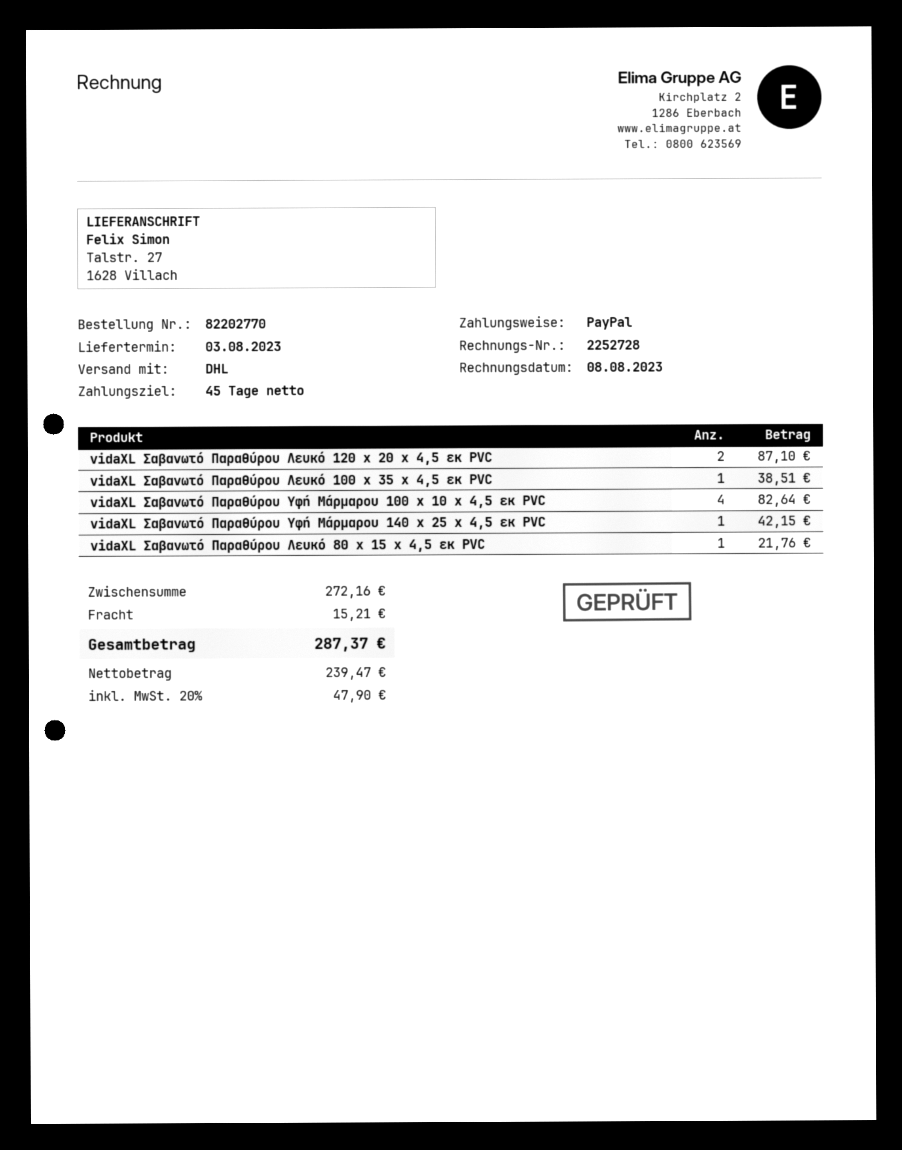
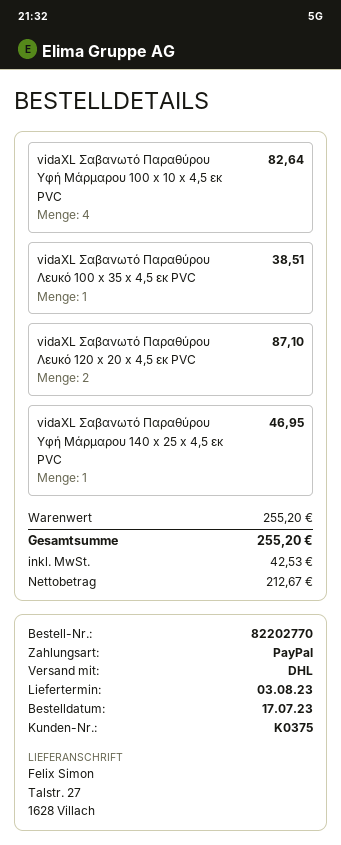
vidaXL Σαβανωτό Παραθύρου Υφή Μάρμαρου 140 x 25 x 4,5 εκ PVC: 1 for 42.15 -> 1 for 46.95
vidaXL Σαβανωτό Παραθύρου Λευκό 80 x 15 x 4,5 εκ PVC: 1 for 21.76 -> none
subtotal: 272.16 -> 255.20
shipping: 15.21 -> none
net: 239.47 -> 212.67
tax: 47.90 -> 42.53
total: 287.37 -> 255.20

